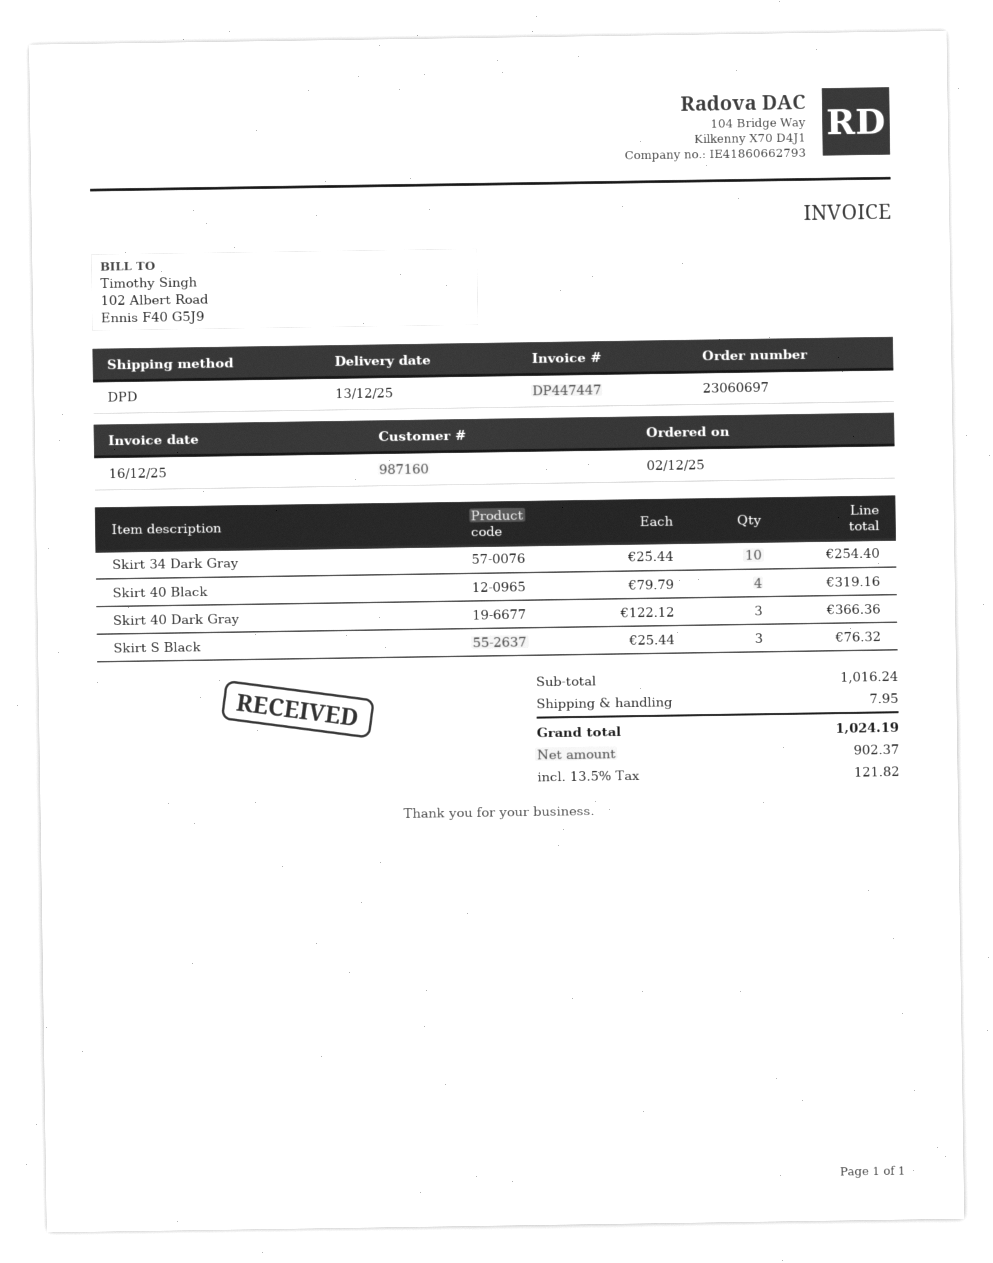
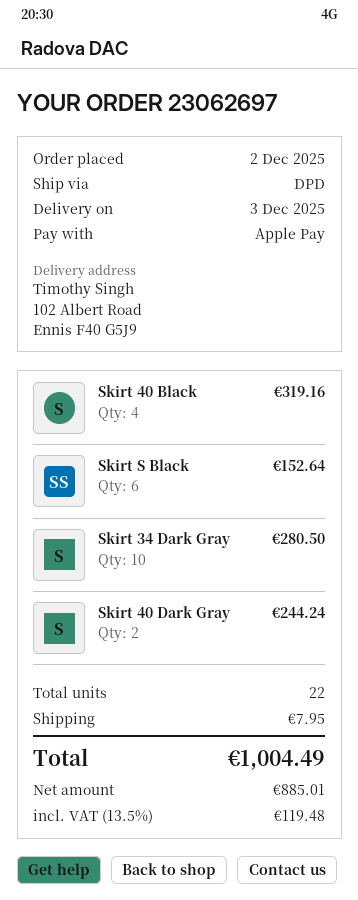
order number: 23060697 -> 23062697
delivery date: 2025-12-13 -> 2025-12-03
Skirt 34 Dark Gray: 10 for 254.40 -> 10 for 280.50
Skirt 40 Dark Gray: 3 for 366.36 -> 2 for 244.24
Skirt S Black: 3 for 76.32 -> 6 for 152.64
net: 902.37 -> 885.01
tax: 13.5% = 121.82 -> 13.5% = 119.48
total: 1024.19 -> 1004.49

